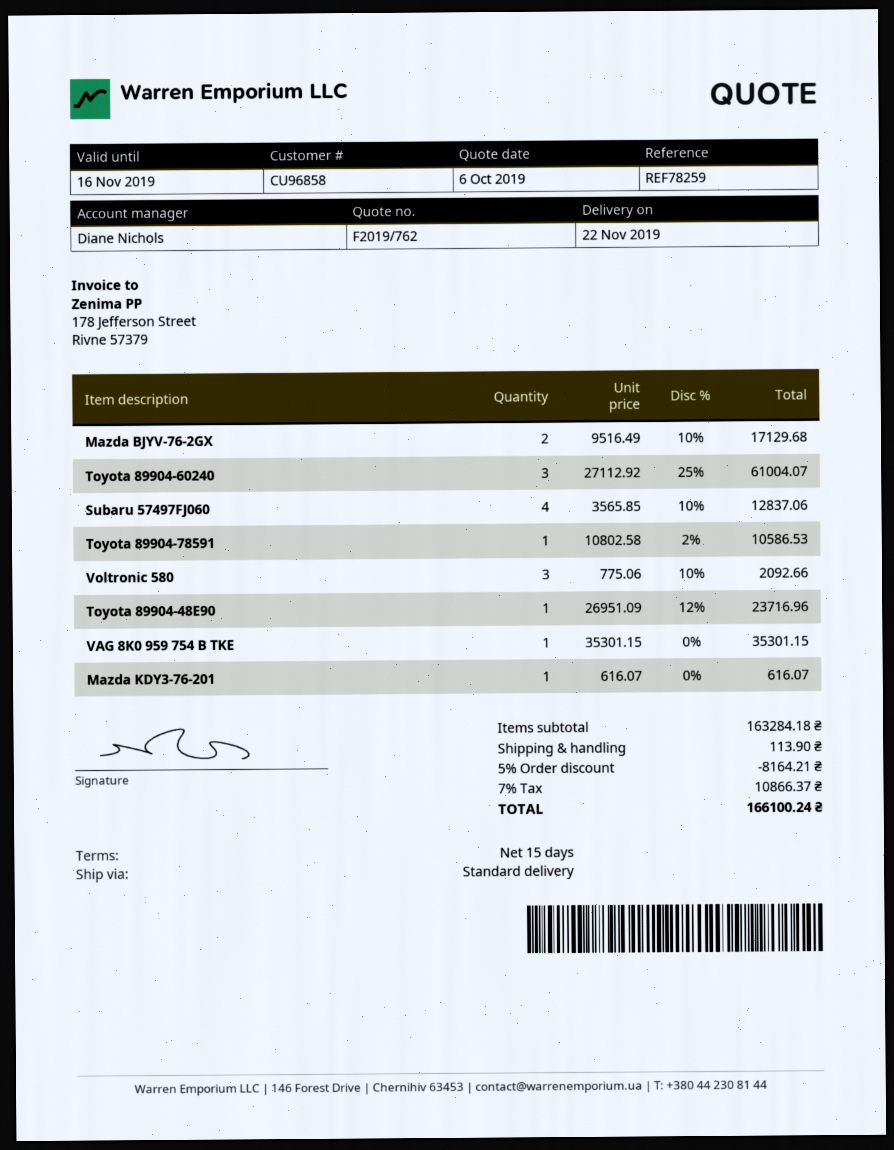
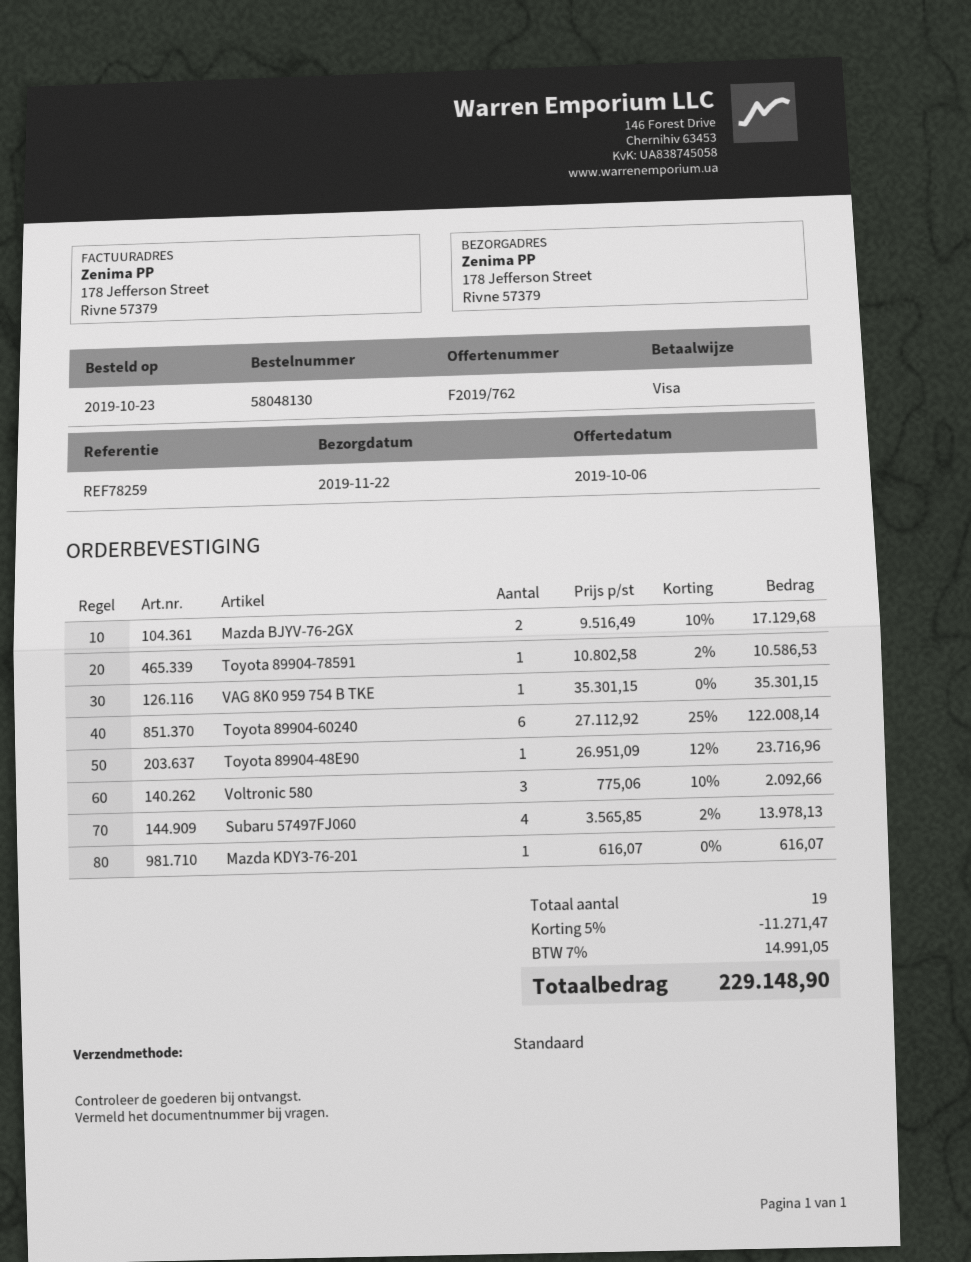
Toyota 89904-60240: 3 x 27112.92 - 25% = 61004.07 -> 6 x 27112.92 - 25% = 122008.14
Subaru 57497FJ060: 4 x 3565.85 - 10% = 12837.06 -> 4 x 3565.85 - 2% = 13978.13
discount: 5% = 8164.21 -> 5% = 11271.47
shipping: 113.90 -> none
tax: 7% = 10866.37 -> 7% = 14991.05
total: 166100.24 -> 229148.90

